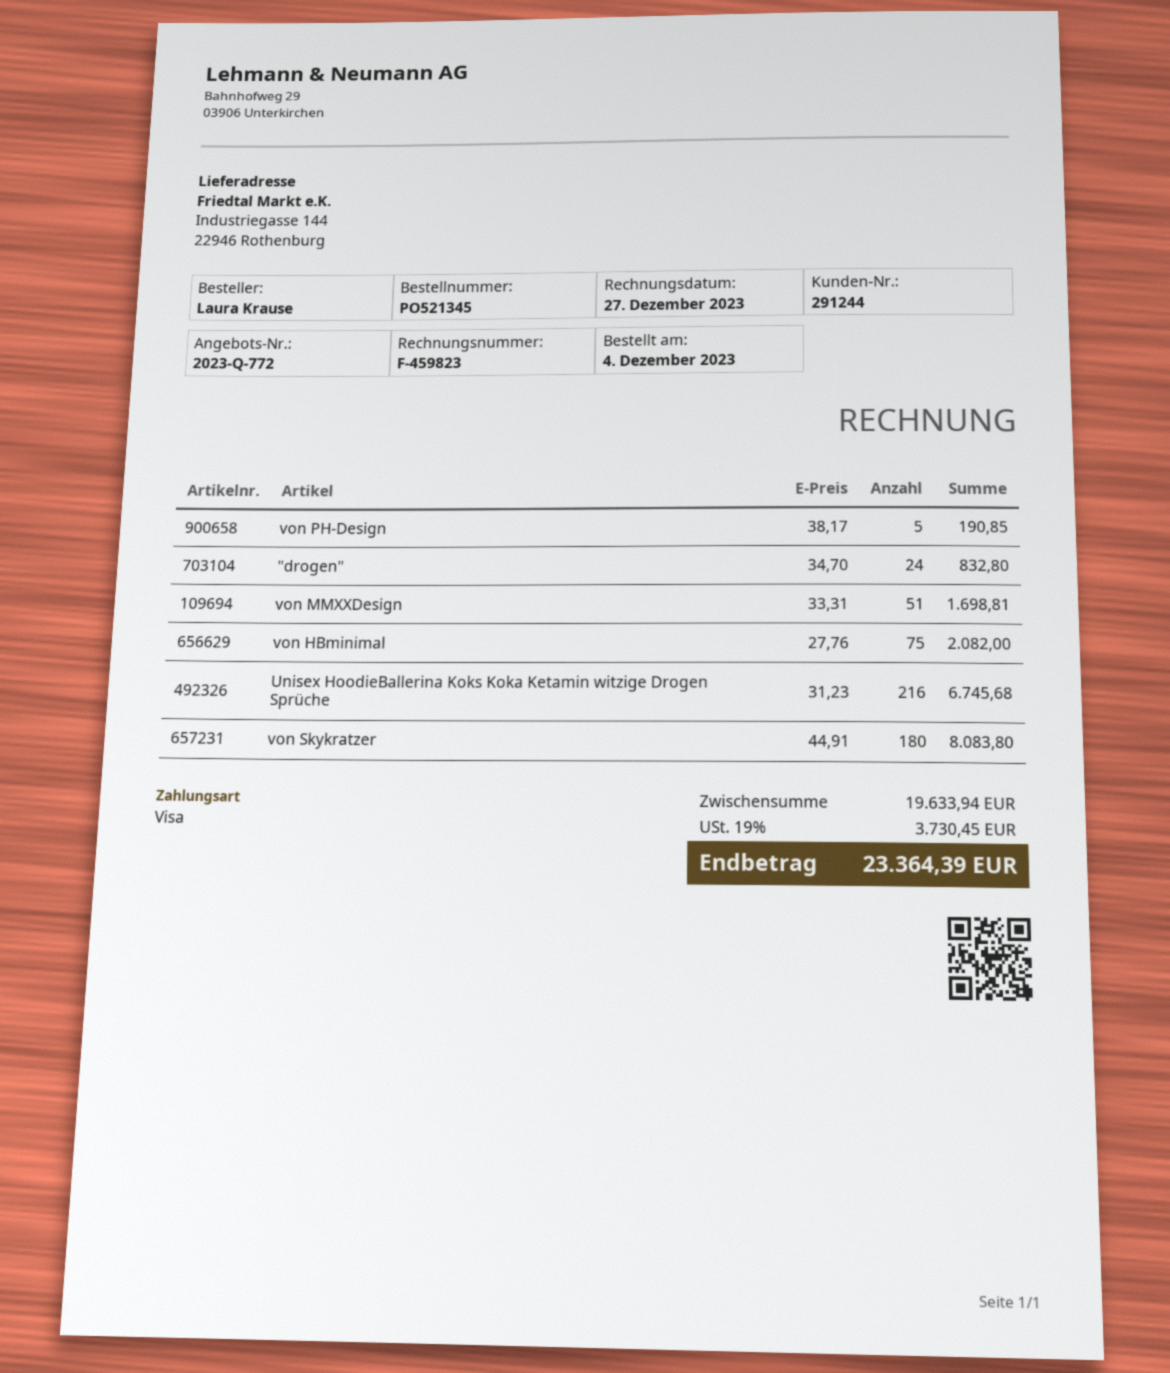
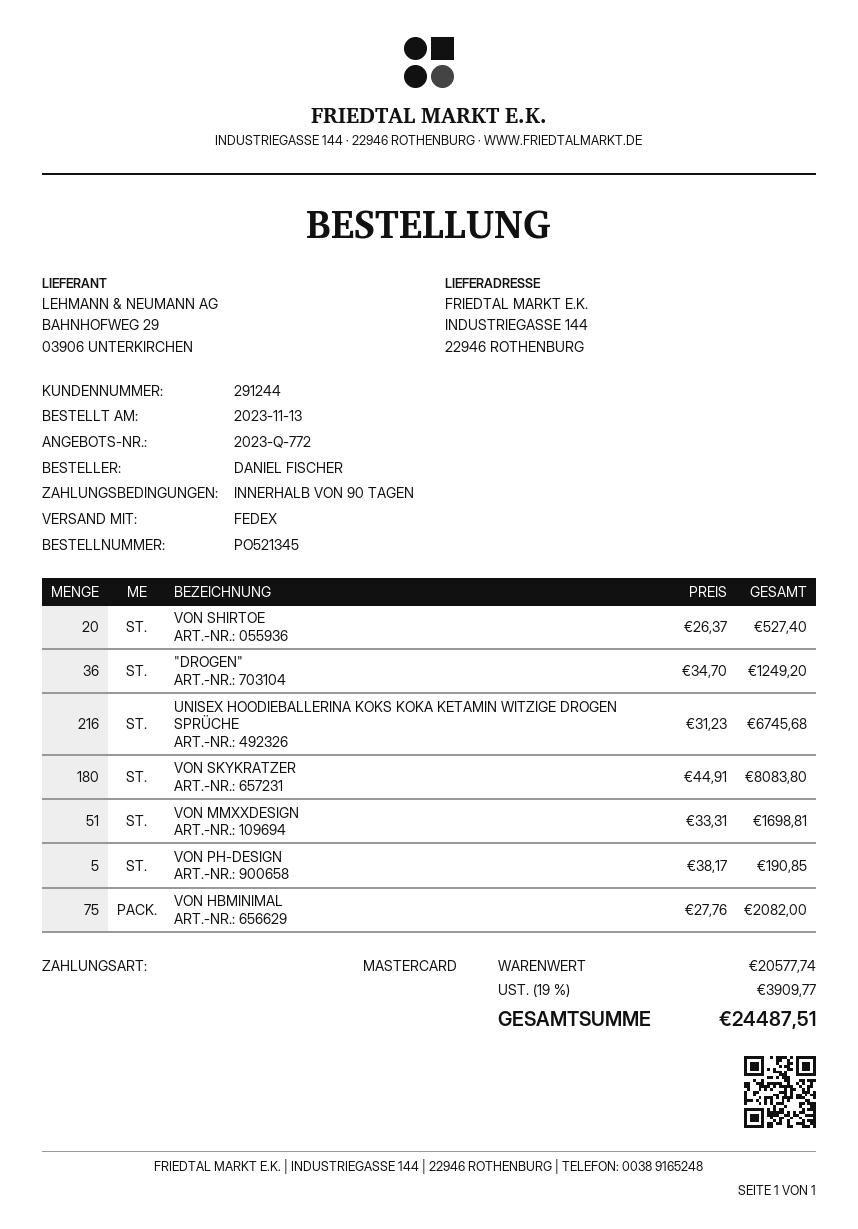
order date: 2023-12-04 -> 2023-11-13
ordered by: Laura Krause -> DANIEL FISCHER
payment method: Visa -> Mastercard
"drogen": 24 x 34.70 = 832.80 -> 36 x 34.70 = 1249.20
VON SHIRTOE: none -> 20 x 26.37 = 527.40
subtotal: 19633.94 -> 20577.74
tax: 19% = 3730.45 -> 19% = 3909.77
total: 23364.39 -> 24487.51

